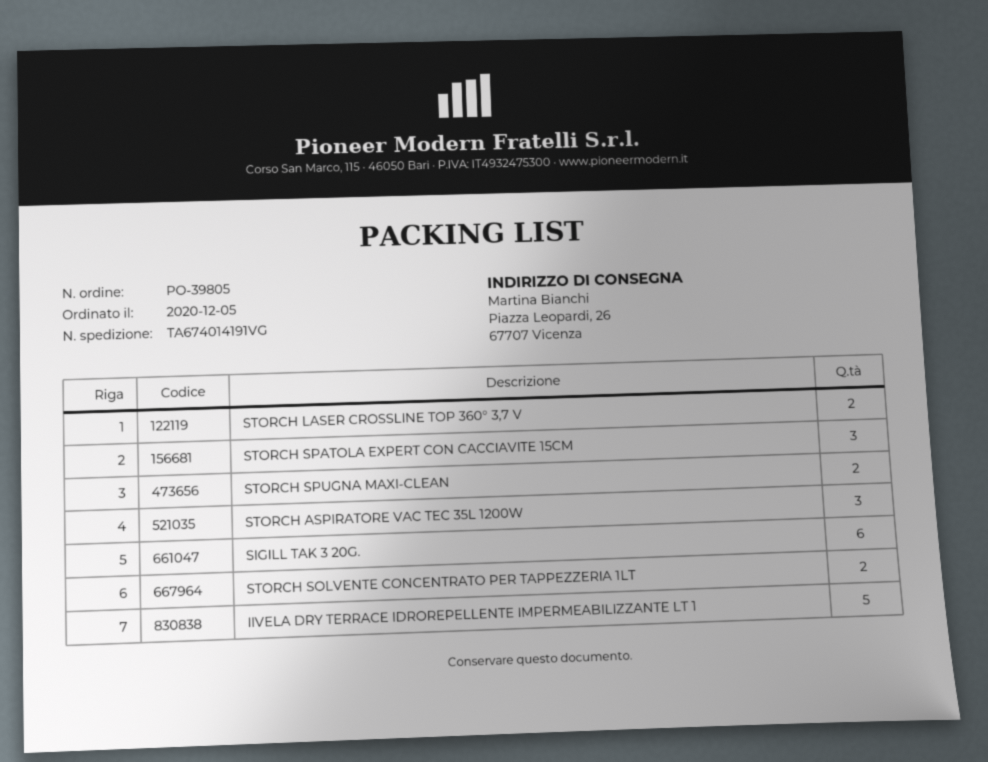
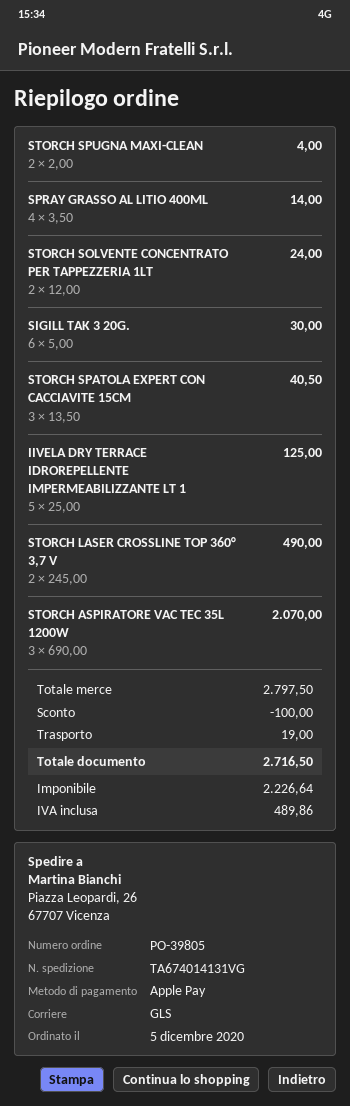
tracking number: TA674014191VG -> TA674014131VG
SPRAY GRASSO AL LITIO 400ML: none -> 4

